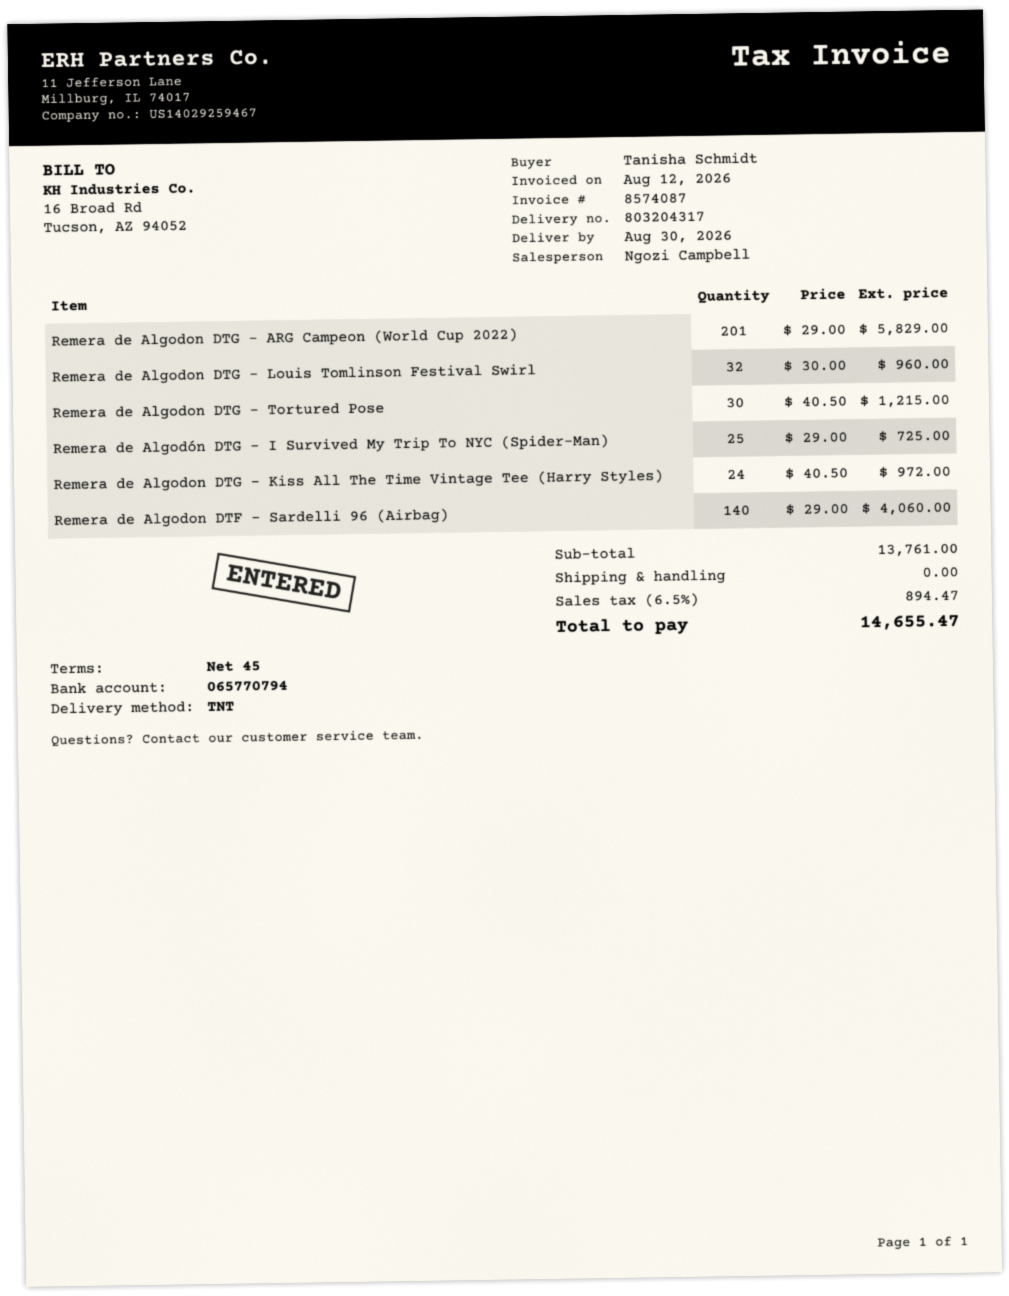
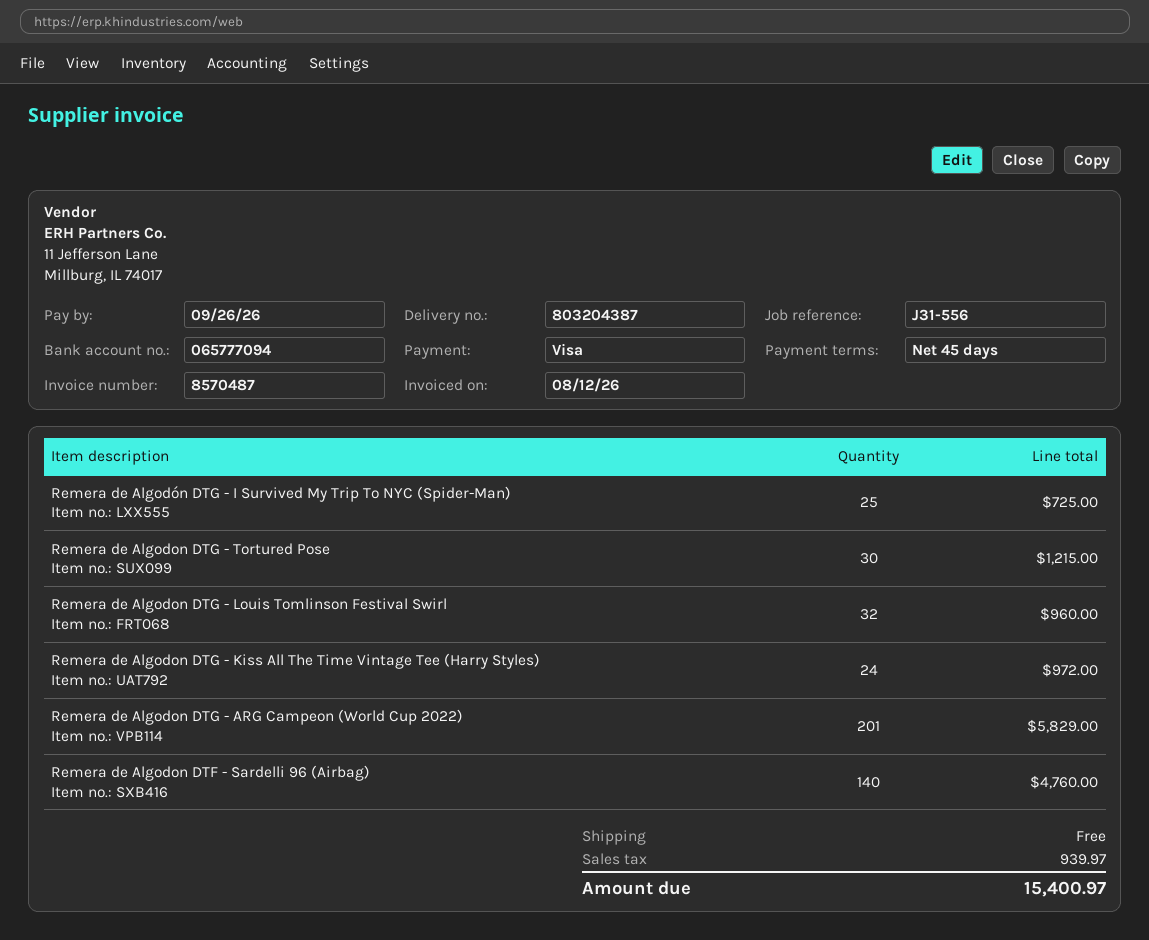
delivery note number: 803204317 -> 803204387
invoice number: 8574087 -> 8570487
bank account: 065770794 -> 065777094
Remera de Algodon DTF - Sardelli 96 (Airbag): 140 for 4060.00 -> 140 for 4760.00
tax: 894.47 -> 939.97
total: 14655.47 -> 15400.97

